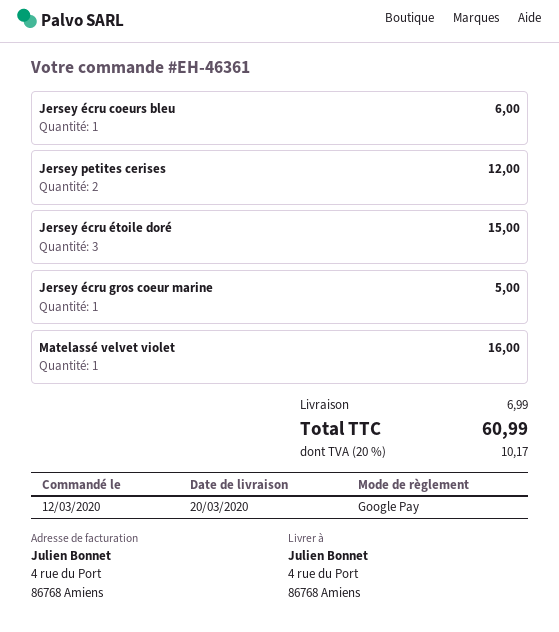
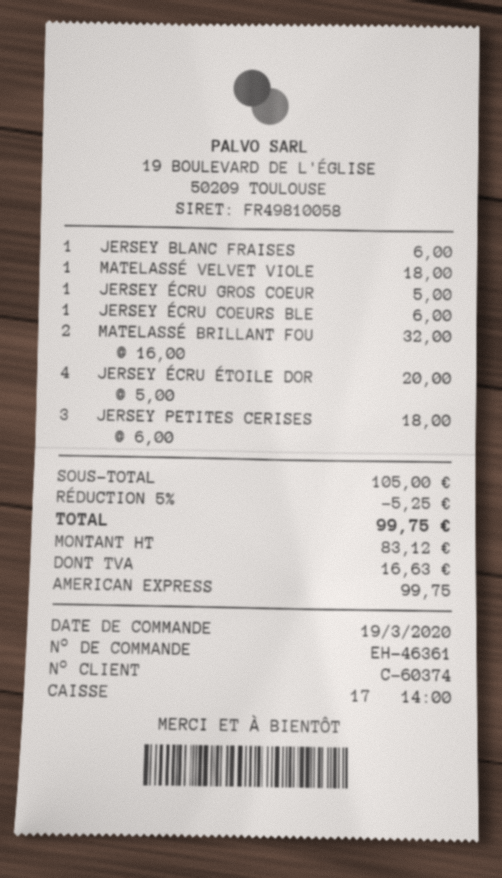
order date: 2020-03-12 -> 2020-03-19
payment method: Google Pay -> American Express
Jersey petites cerises: 2 for 12.00 -> 3 for 18.00
Jersey écru étoile doré: 3 for 15.00 -> 4 for 20.00
Matelassé velvet violet: 1 for 16.00 -> 1 for 18.00
JERSEY BLANC FRAISES: none -> 1 for 6.00
MATELASSÉ BRILLANT FOU: none -> 2 for 32.00
discount: none -> 5% = 5.25
shipping: 6.99 -> none
tax: 10.17 -> 16.63
total: 60.99 -> 99.75

